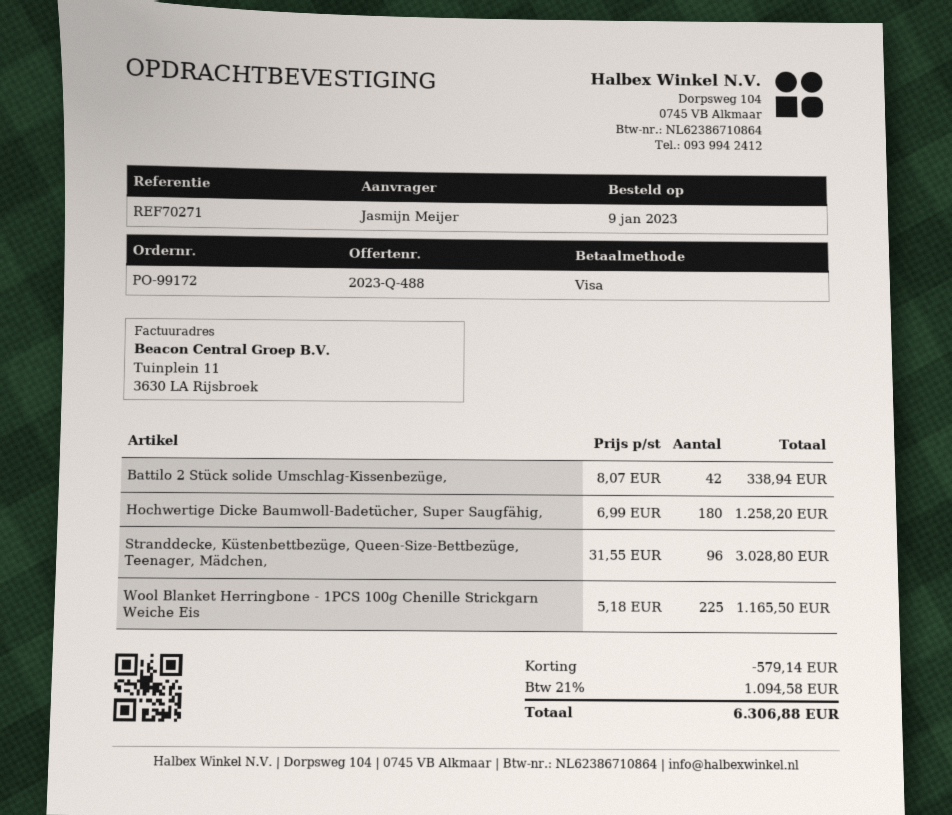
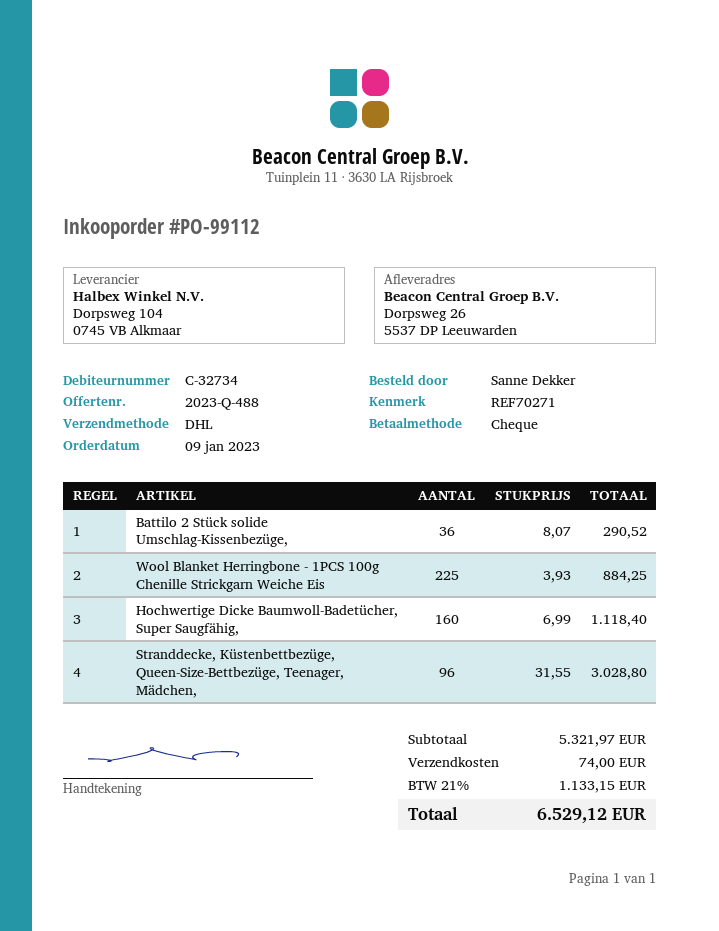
order number: PO-99172 -> PO-99112
ordered by: Jasmijn Meijer -> Sanne Dekker
payment method: Visa -> cheque
Battilo 2 Stück solide Umschlag-Kissenbezüge,: 42 x 8.07 = 338.94 -> 36 x 8.07 = 290.52
Hochwertige Dicke Baumwoll-Badetücher, Super Saugfähig,: 180 x 6.99 = 1258.20 -> 160 x 6.99 = 1118.40
Wool Blanket Herringbone - 1PCS 100g Chenille Strickgarn Weiche Eis: 225 x 5.18 = 1165.50 -> 225 x 3.93 = 884.25
discount: 579.14 -> none
shipping: none -> 74.00
tax: 21% = 1094.58 -> 21% = 1133.15
total: 6306.88 -> 6529.12

